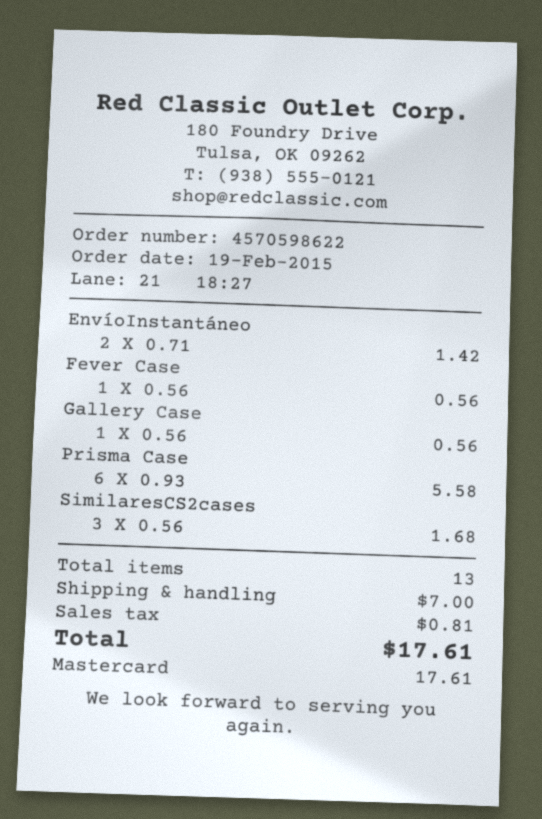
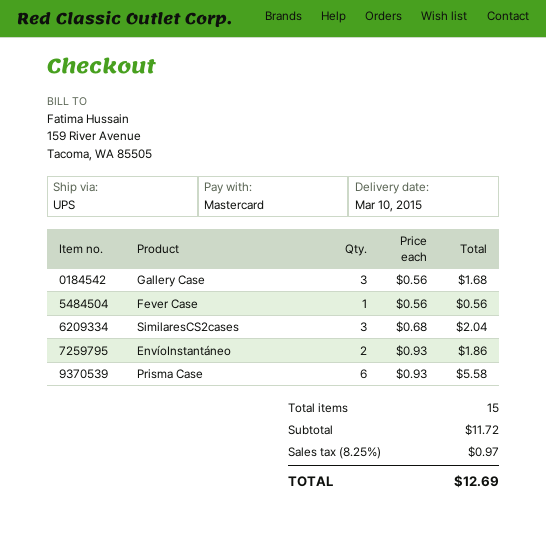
EnvíoInstantáneo: 2 x 0.71 = 1.42 -> 2 x 0.93 = 1.86
Gallery Case: 1 x 0.56 = 0.56 -> 3 x 0.56 = 1.68
SimilaresCS2cases: 3 x 0.56 = 1.68 -> 3 x 0.68 = 2.04
total quantity: 13 -> 15
shipping: 7.00 -> none
tax: 0.81 -> 0.97
total: 17.61 -> 12.69

